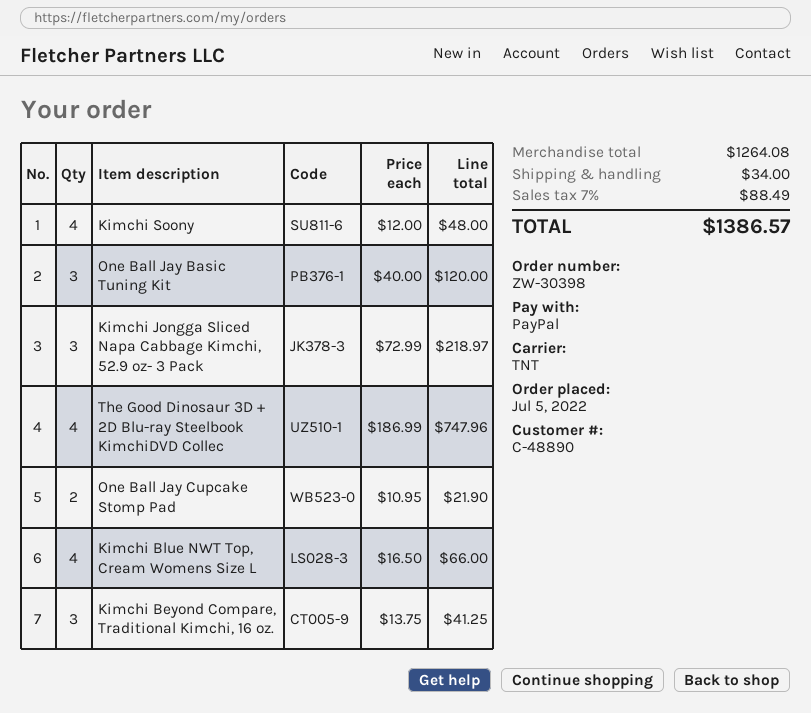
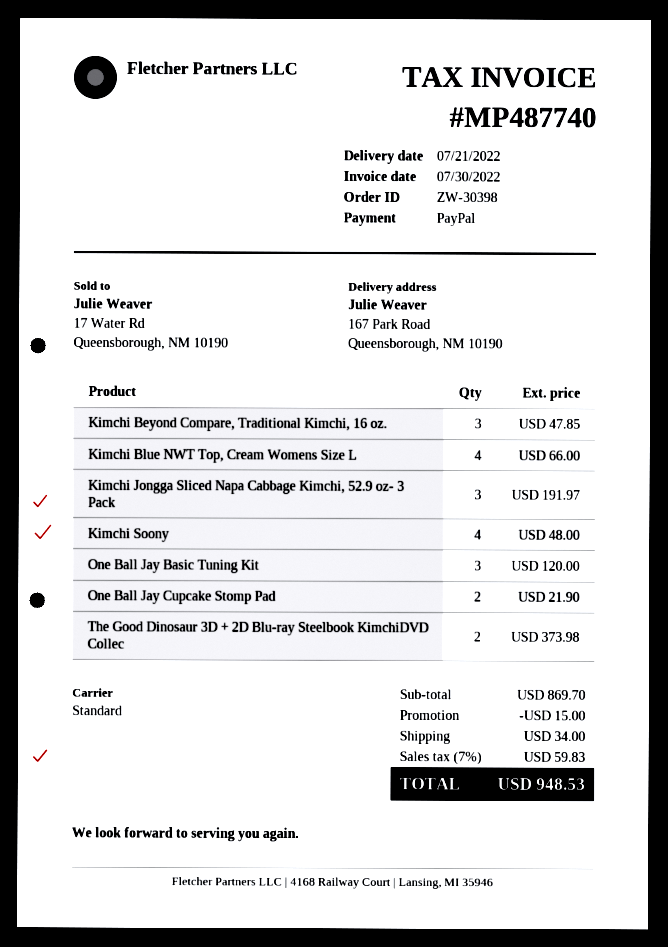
shipping method: TNT -> standard
Kimchi Jongga Sliced Napa Cabbage Kimchi, 52.9 oz- 3 Pack: 3 for 218.97 -> 3 for 191.97
The Good Dinosaur 3D + 2D Blu-ray Steelbook KimchiDVD Collec: 4 for 747.96 -> 2 for 373.98
Kimchi Beyond Compare, Traditional Kimchi, 16 oz.: 3 for 41.25 -> 3 for 47.85
subtotal: 1264.08 -> 869.70
discount: none -> 15.00
tax: 7% = 88.49 -> 7% = 59.83
total: 1386.57 -> 948.53

